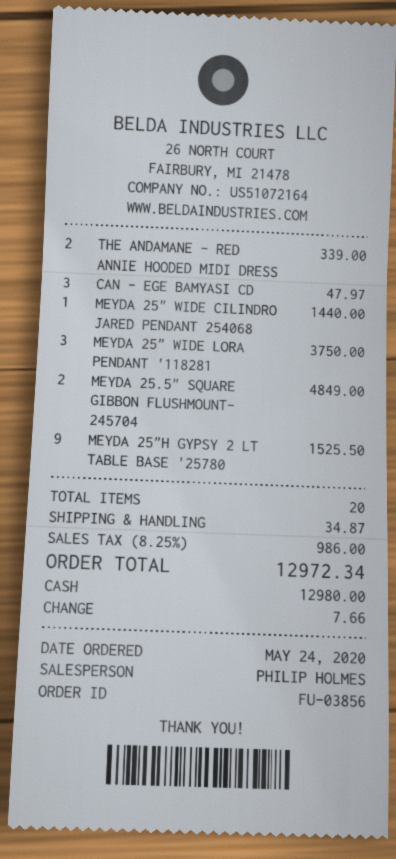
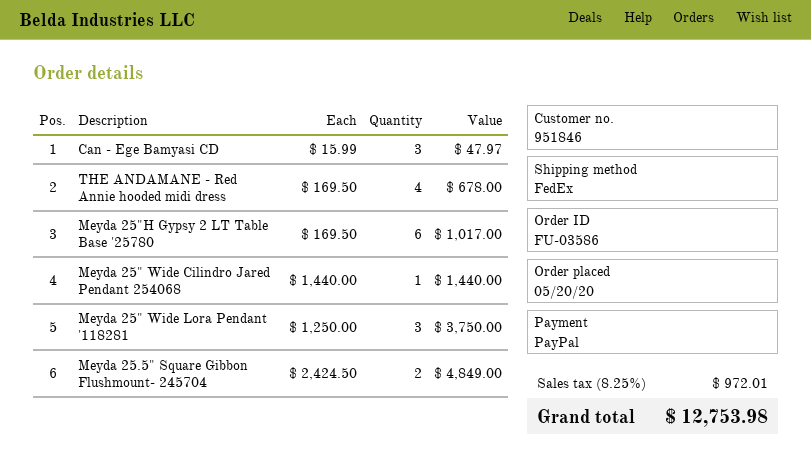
order number: FU-03856 -> FU-03586
order date: 2020-05-24 -> 2020-05-20
payment method: cash -> PayPal
THE ANDAMANE - RED ANNIE HOODED MIDI DRESS: 2 for 339.00 -> 4 for 678.00
MEYDA 25"H GYPSY 2 LT TABLE BASE '25780: 9 for 1525.50 -> 6 for 1017.00
shipping: 34.87 -> none
tax: 8.25% = 986.00 -> 8.25% = 972.01
total: 12972.34 -> 12753.98

